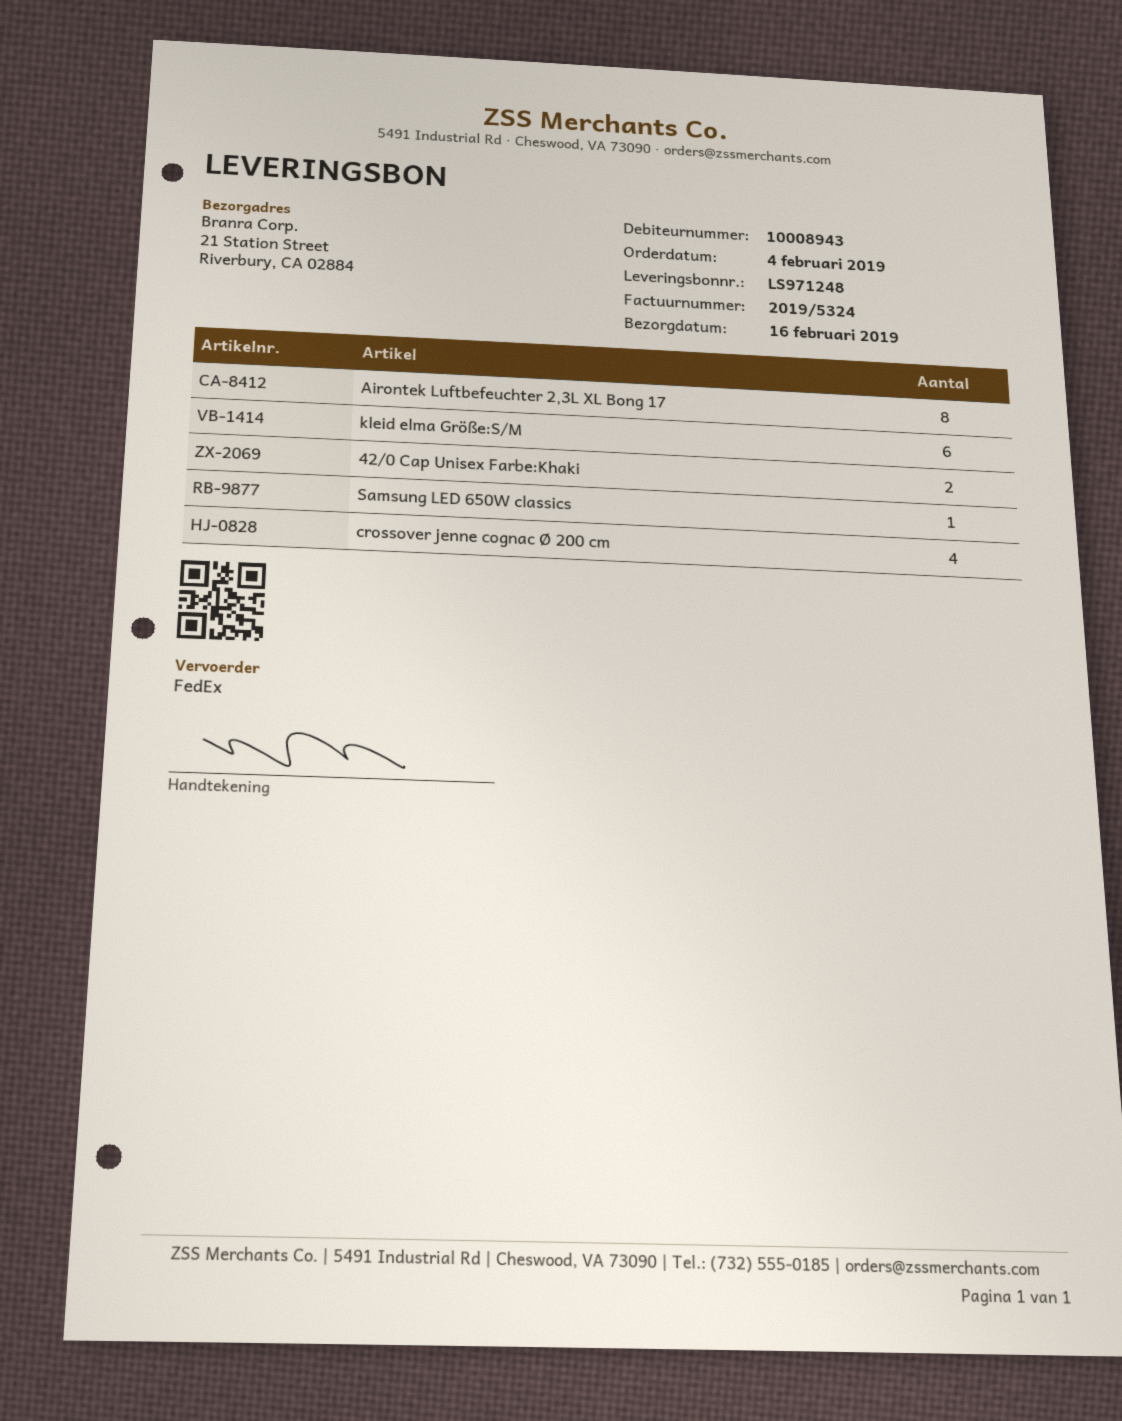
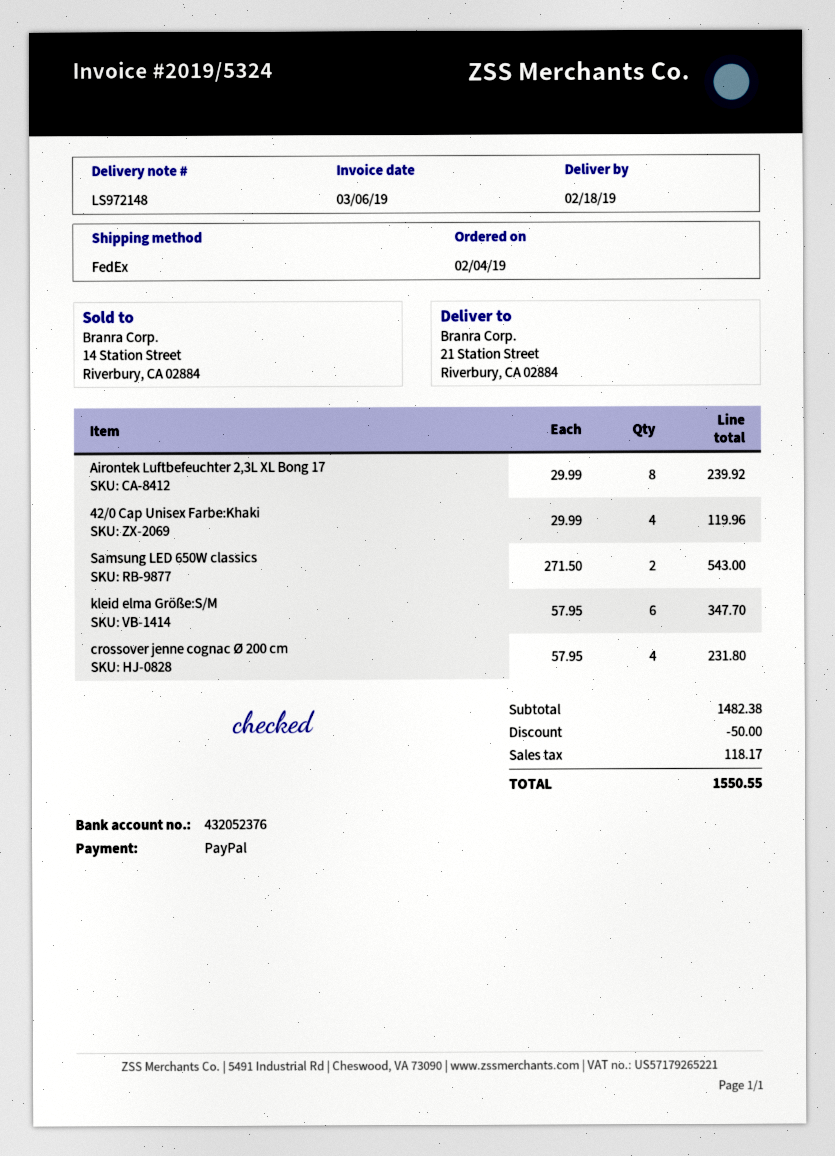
delivery note number: LS971248 -> LS972148
delivery date: 2019-02-16 -> 2019-02-18
42/0 Cap Unisex Farbe:Khaki: 2 -> 4
Samsung LED 650W classics: 1 -> 2

